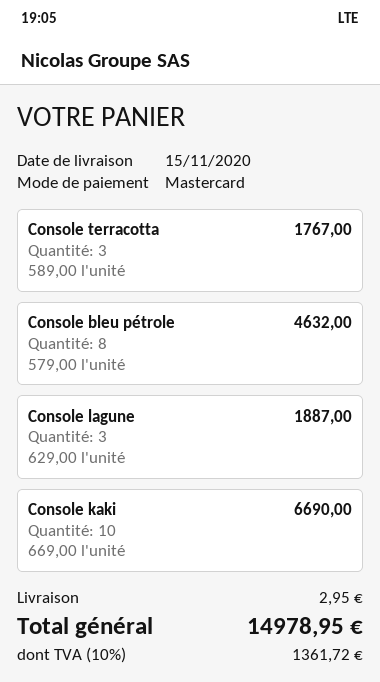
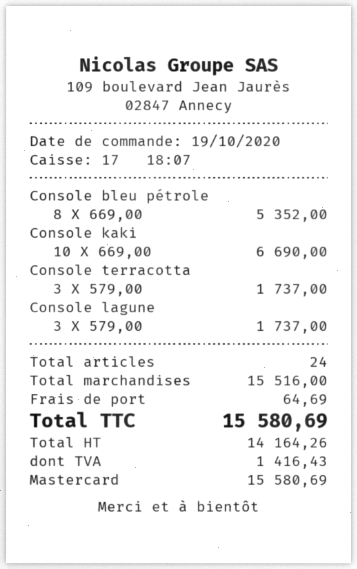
Console terracotta: 3 x 589.00 = 1767.00 -> 3 x 579.00 = 1737.00
Console bleu pétrole: 8 x 579.00 = 4632.00 -> 8 x 669.00 = 5352.00
Console lagune: 3 x 629.00 = 1887.00 -> 3 x 579.00 = 1737.00
shipping: 2.95 -> 64.69
tax: 1361.72 -> 1416.43
total: 14978.95 -> 15580.69

